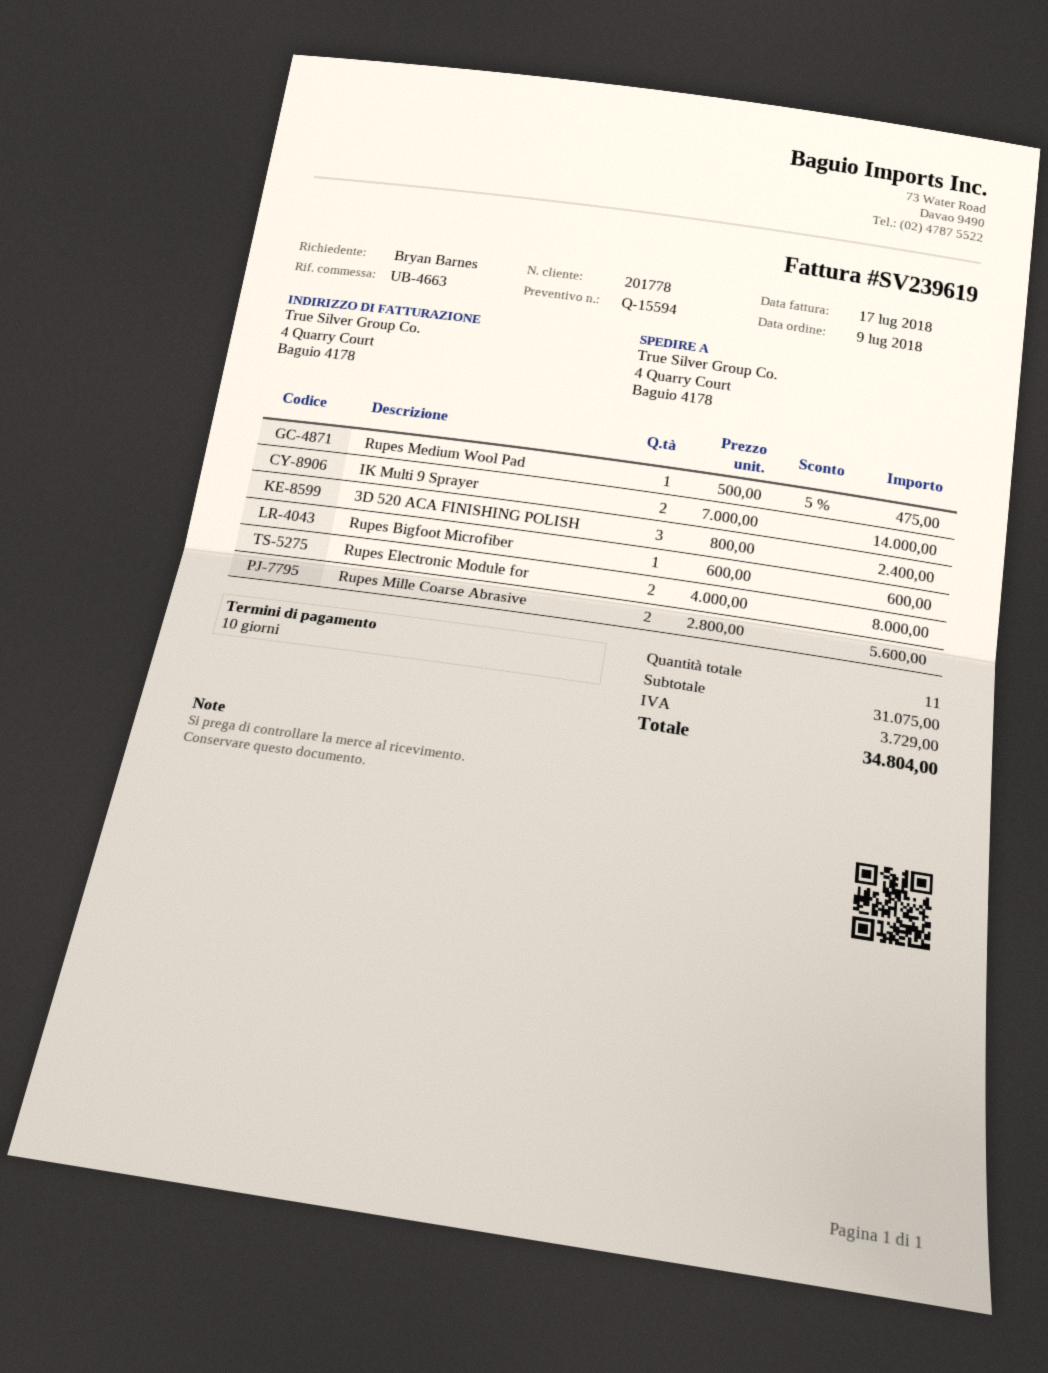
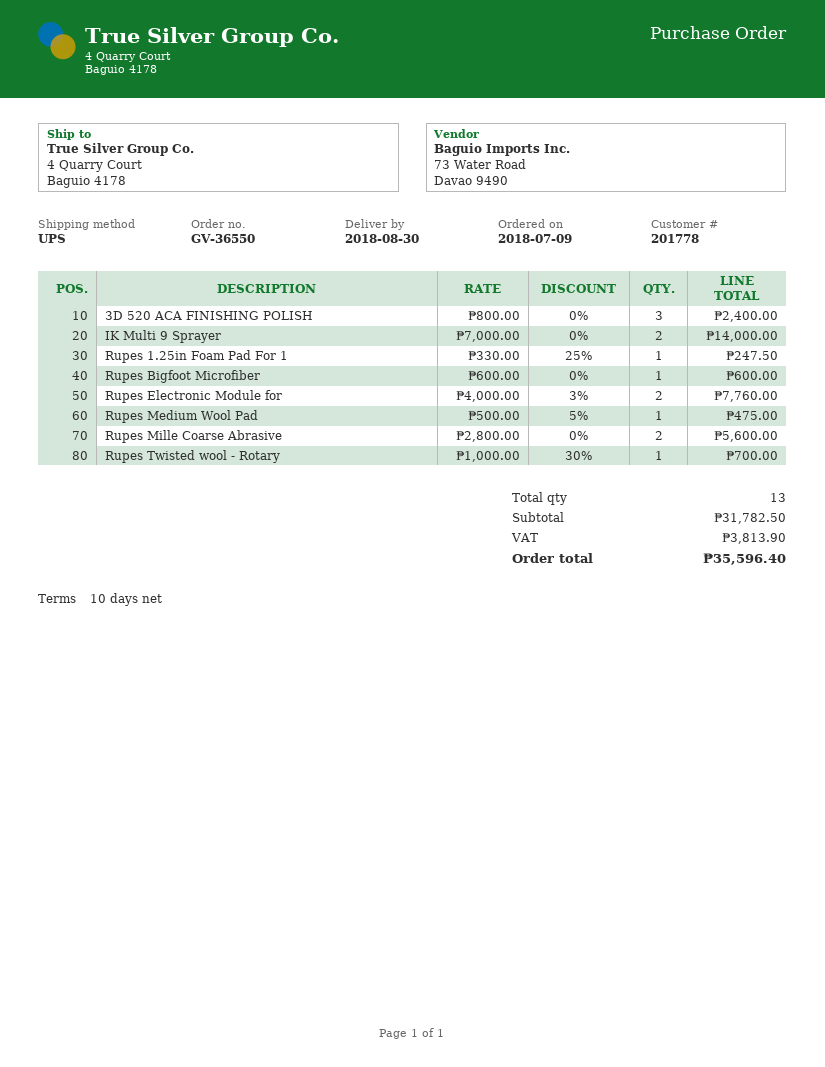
Rupes Electronic Module for: 2 x 4000.00 = 8000.00 -> 2 x 4000.00 - 3% = 7760.00
Rupes 1.25in Foam Pad For 1: none -> 1 x 330.00 - 25% = 247.50
Rupes Twisted wool - Rotary: none -> 1 x 1000.00 - 30% = 700.00
total quantity: 11 -> 13
subtotal: 31075.00 -> 31782.50
tax: 3729.00 -> 3813.90
total: 34804.00 -> 35596.40

